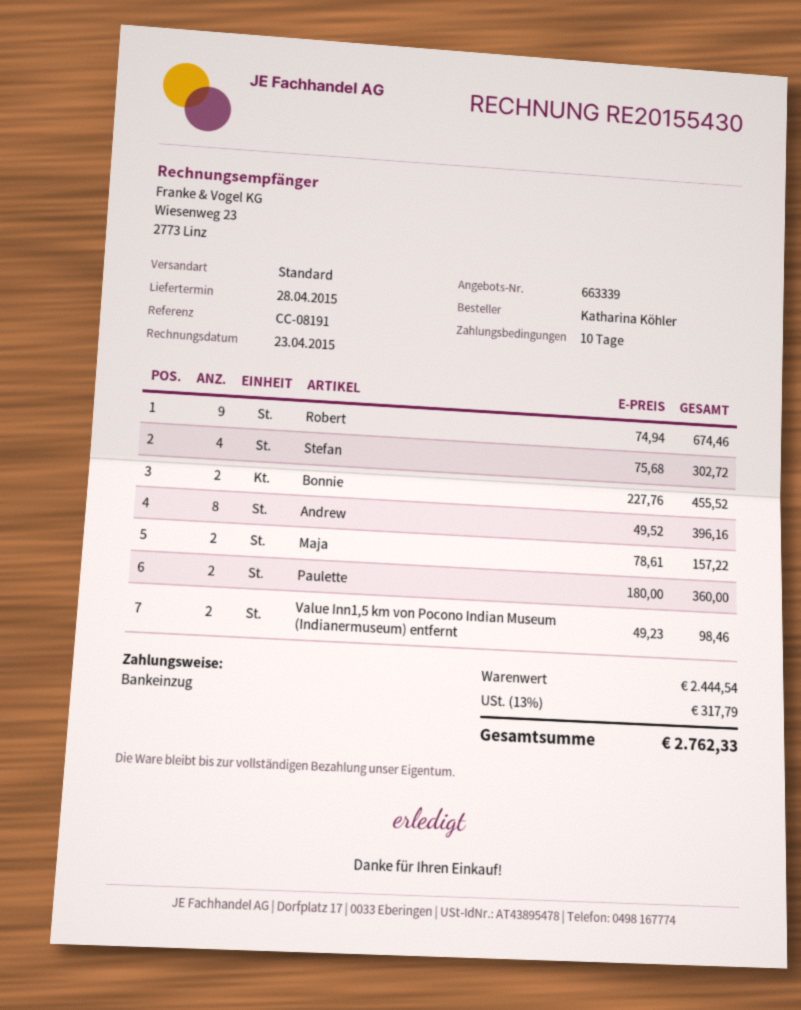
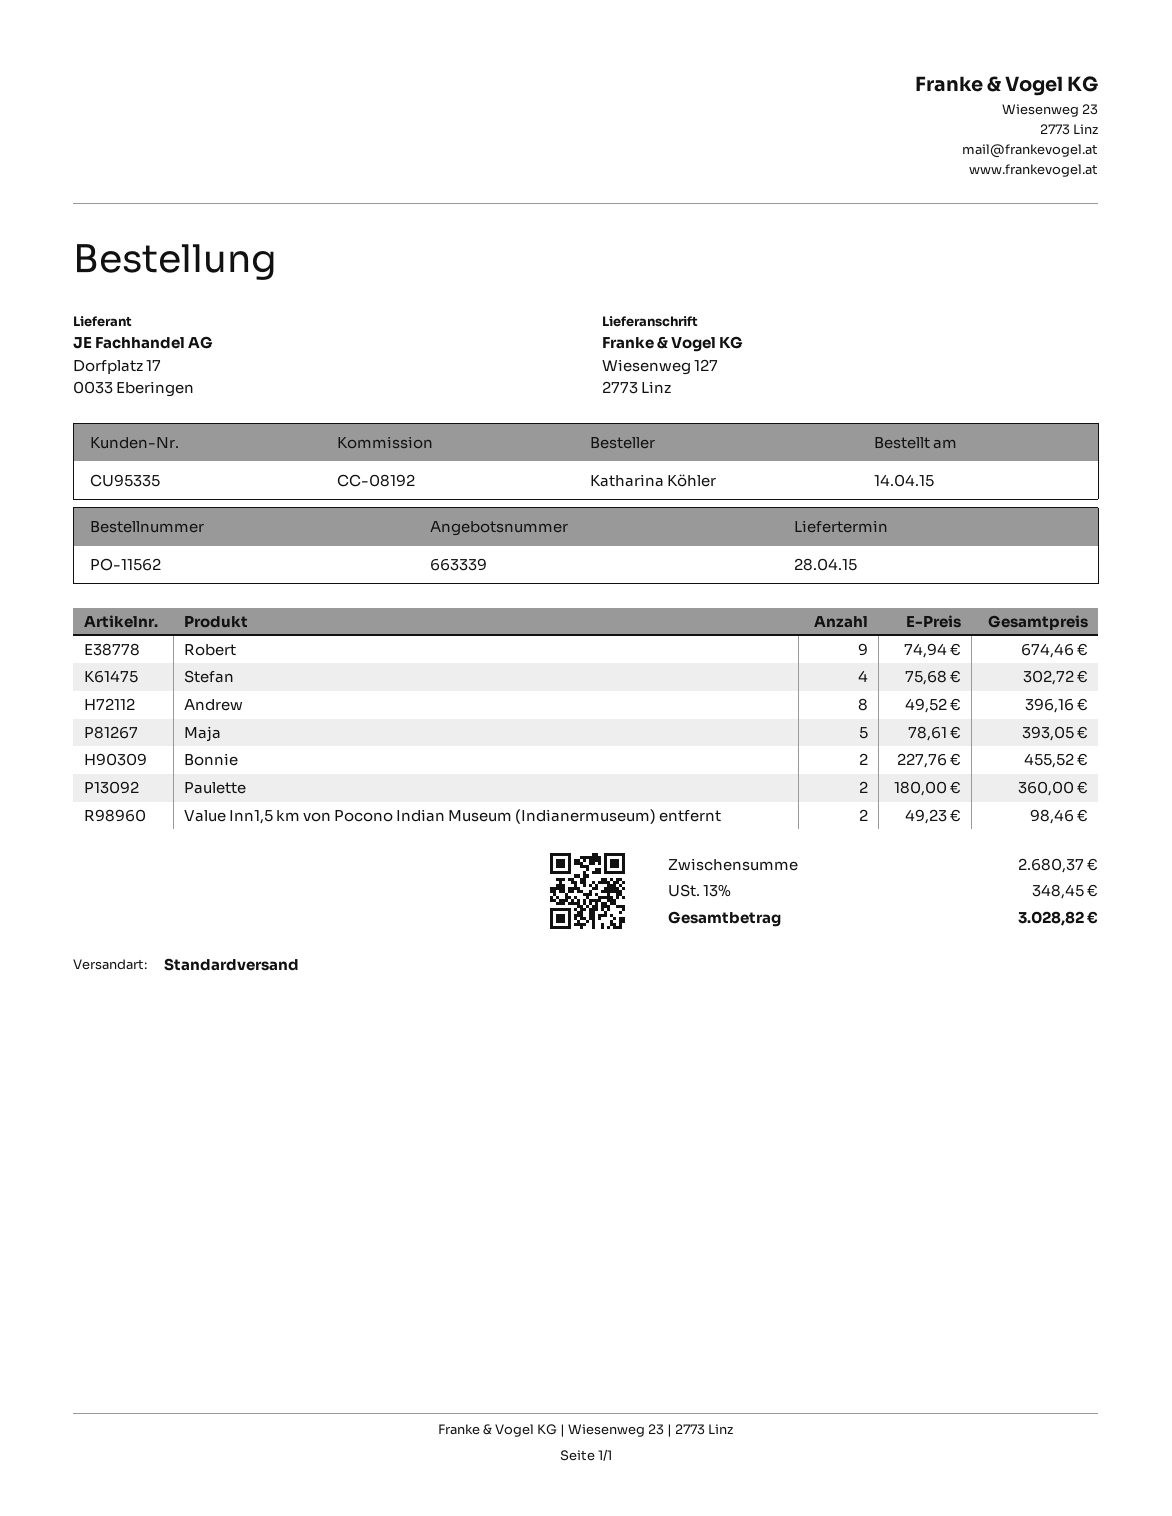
reference: CC-08191 -> CC-08192
Maja: 2 x 78.61 = 157.22 -> 5 x 78.61 = 393.05
subtotal: 2444.54 -> 2680.37
tax: 13% = 317.79 -> 13% = 348.45
total: 2762.33 -> 3028.82

